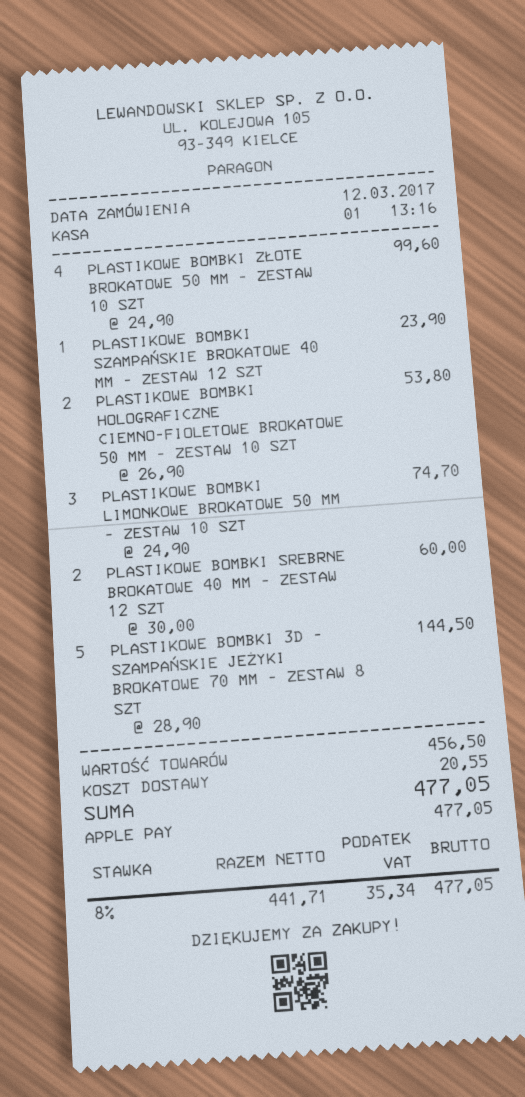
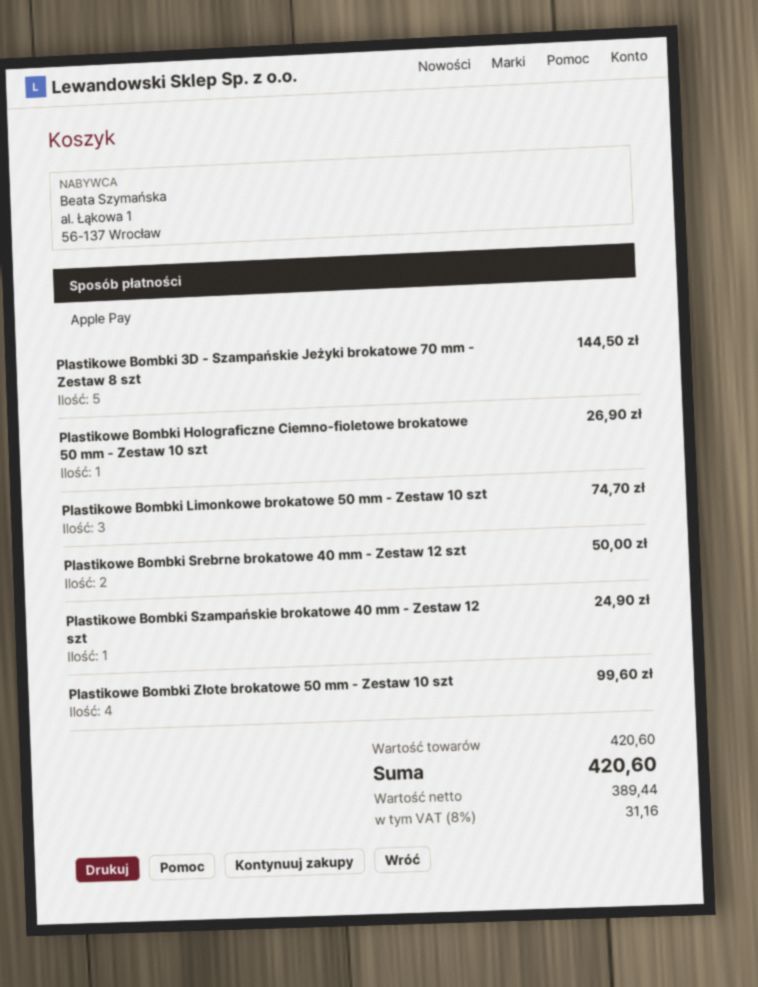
PLASTIKOWE BOMBKI SZAMPAŃSKIE BROKATOWE 40 MM - ZESTAW 12 SZT: 1 for 23.90 -> 1 for 24.90
PLASTIKOWE BOMBKI HOLOGRAFICZNE CIEMNO-FIOLETOWE BROKATOWE 50 MM - ZESTAW 10 SZT: 2 for 53.80 -> 1 for 26.90
PLASTIKOWE BOMBKI SREBRNE BROKATOWE 40 MM - ZESTAW 12 SZT: 2 for 60.00 -> 2 for 50.00
subtotal: 456.50 -> 420.60
shipping: 20.55 -> none
net: 441.71 -> 389.44
tax: 8% = 35.34 -> 8% = 31.16
total: 477.05 -> 420.60

